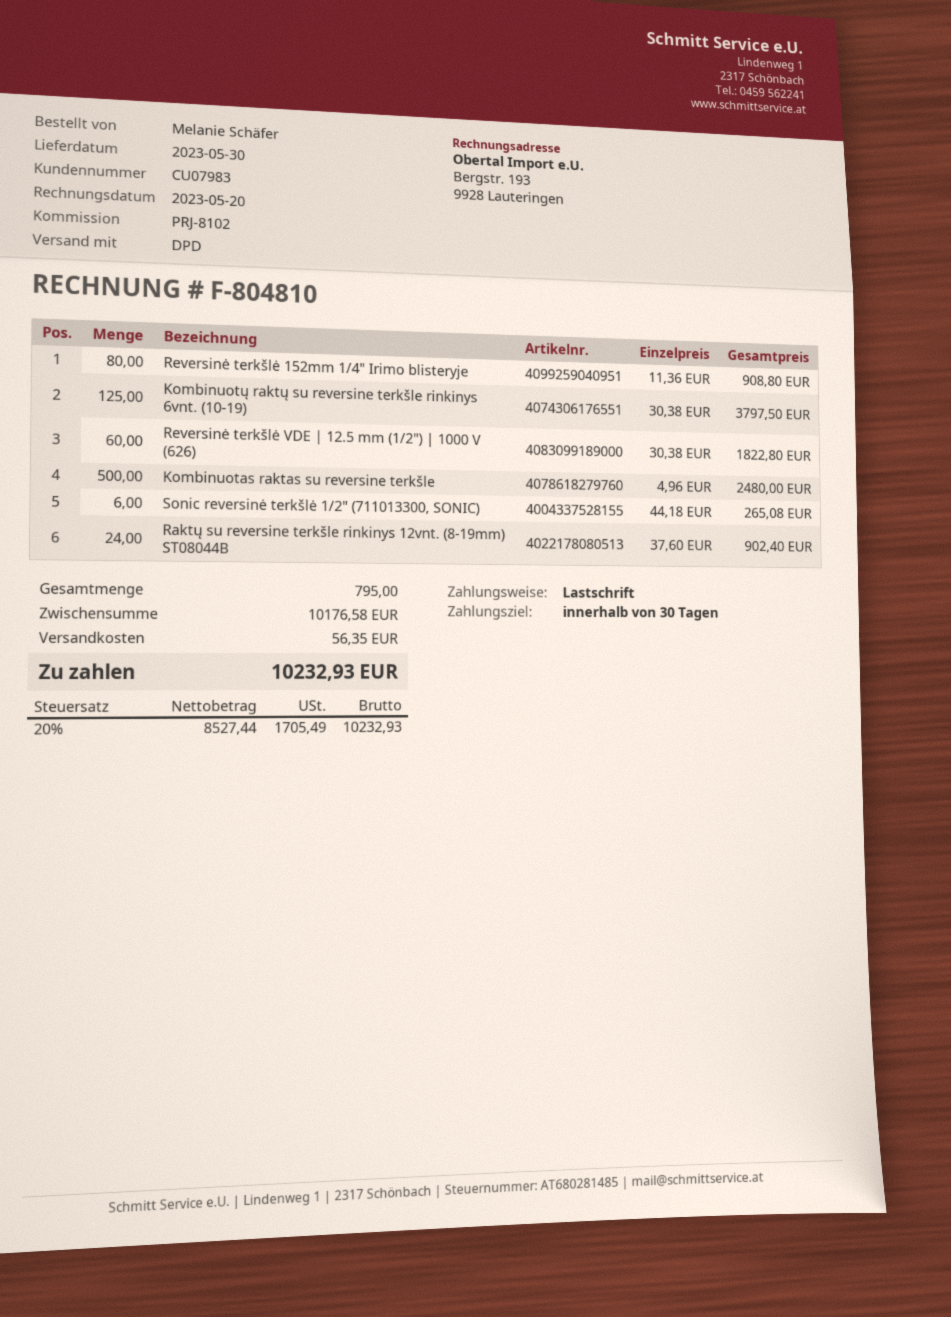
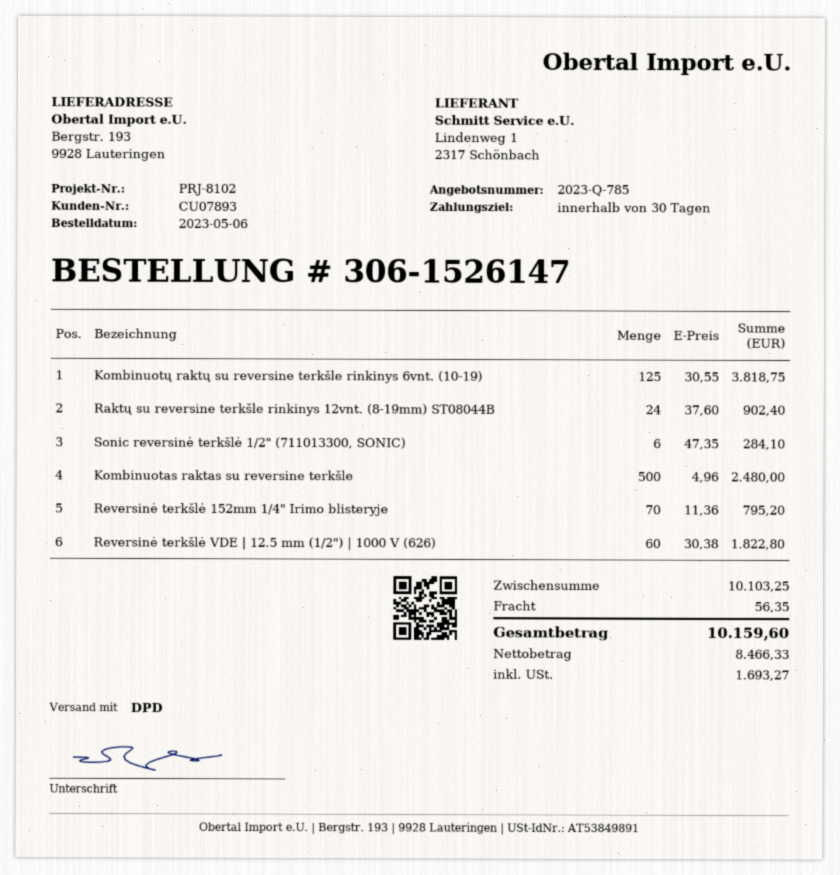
customer number: CU07983 -> CU07893
Reversinė terkšlė 152mm 1/4" Irimo blisteryje: 80 x 11.36 = 908.80 -> 70 x 11.36 = 795.20
Kombinuotų raktų su reversine terkšle rinkinys 6vnt. (10-19): 125 x 30.38 = 3797.50 -> 125 x 30.55 = 3818.75
Sonic reversinė terkšlė 1/2" (711013300, SONIC): 6 x 44.18 = 265.08 -> 6 x 47.35 = 284.10
subtotal: 10176.58 -> 10103.25
net: 8527.44 -> 8466.33
tax: 1705.49 -> 1693.27
total: 10232.93 -> 10159.60

